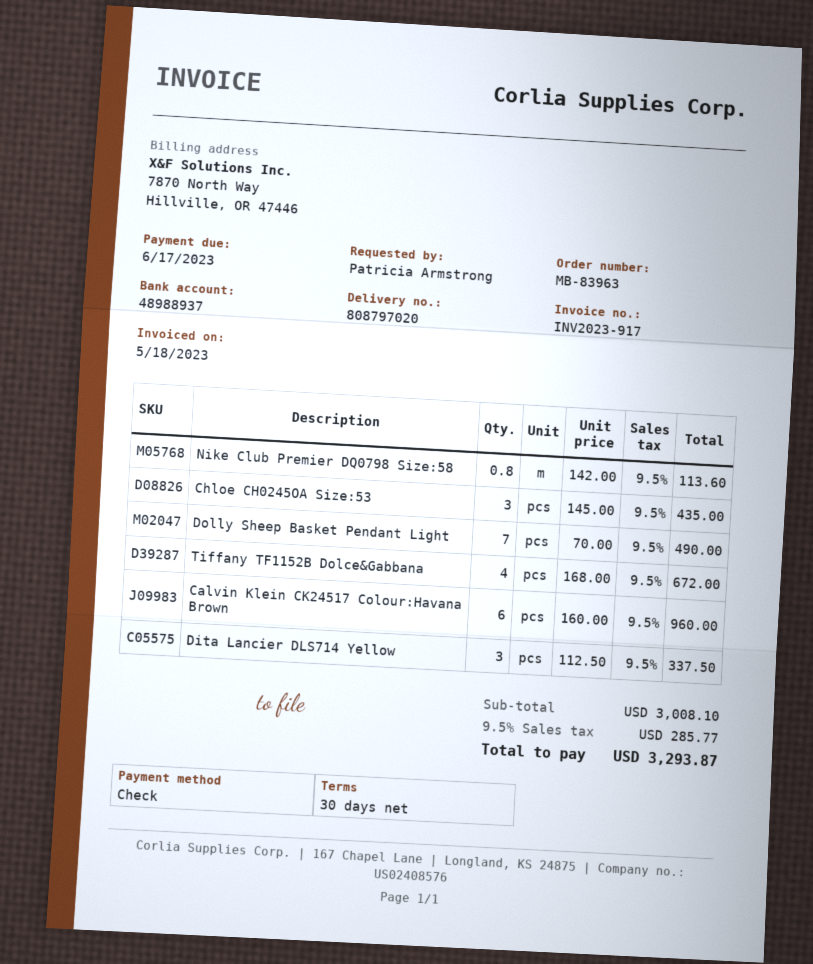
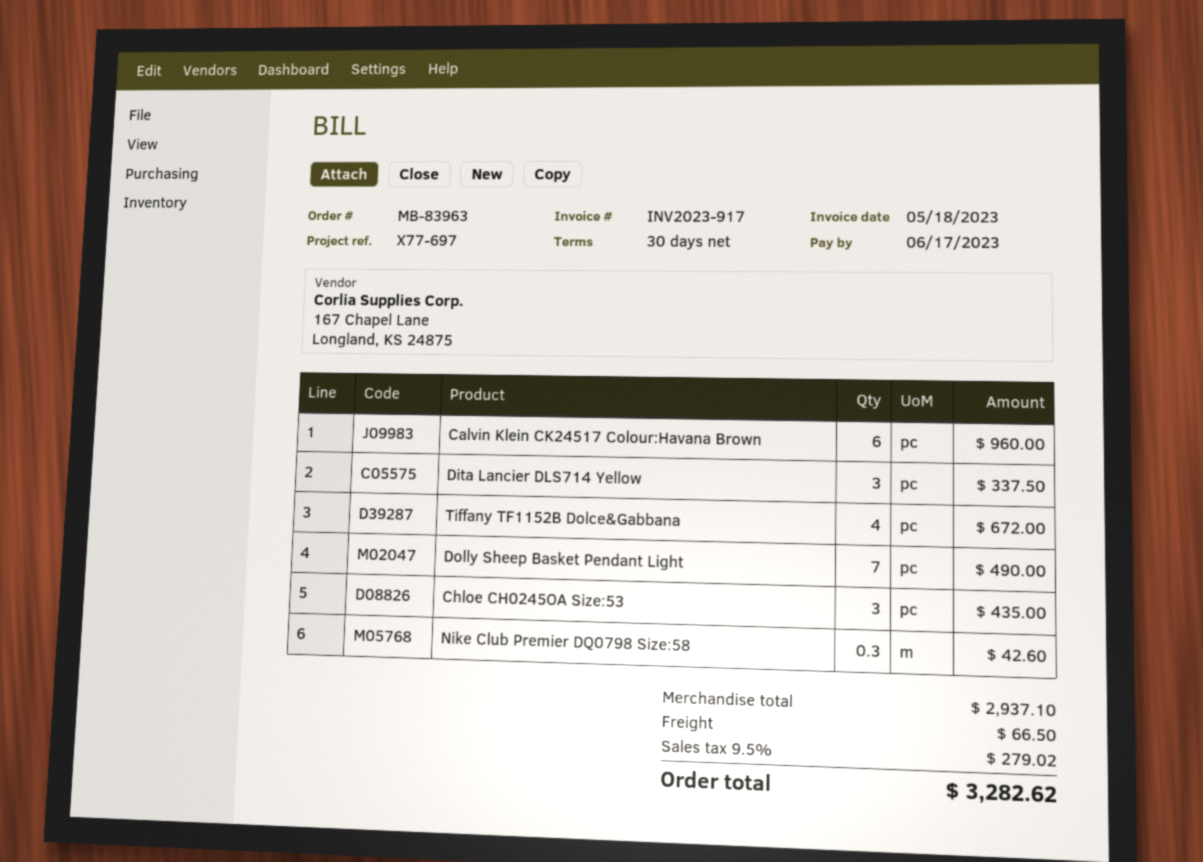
Nike Club Premier DQ0798 Size:58: 0.8 for 113.60 -> 0.3 for 42.60
subtotal: 3008.10 -> 2937.10
shipping: none -> 66.50
tax: 9.5% = 285.77 -> 9.5% = 279.02
total: 3293.87 -> 3282.62

